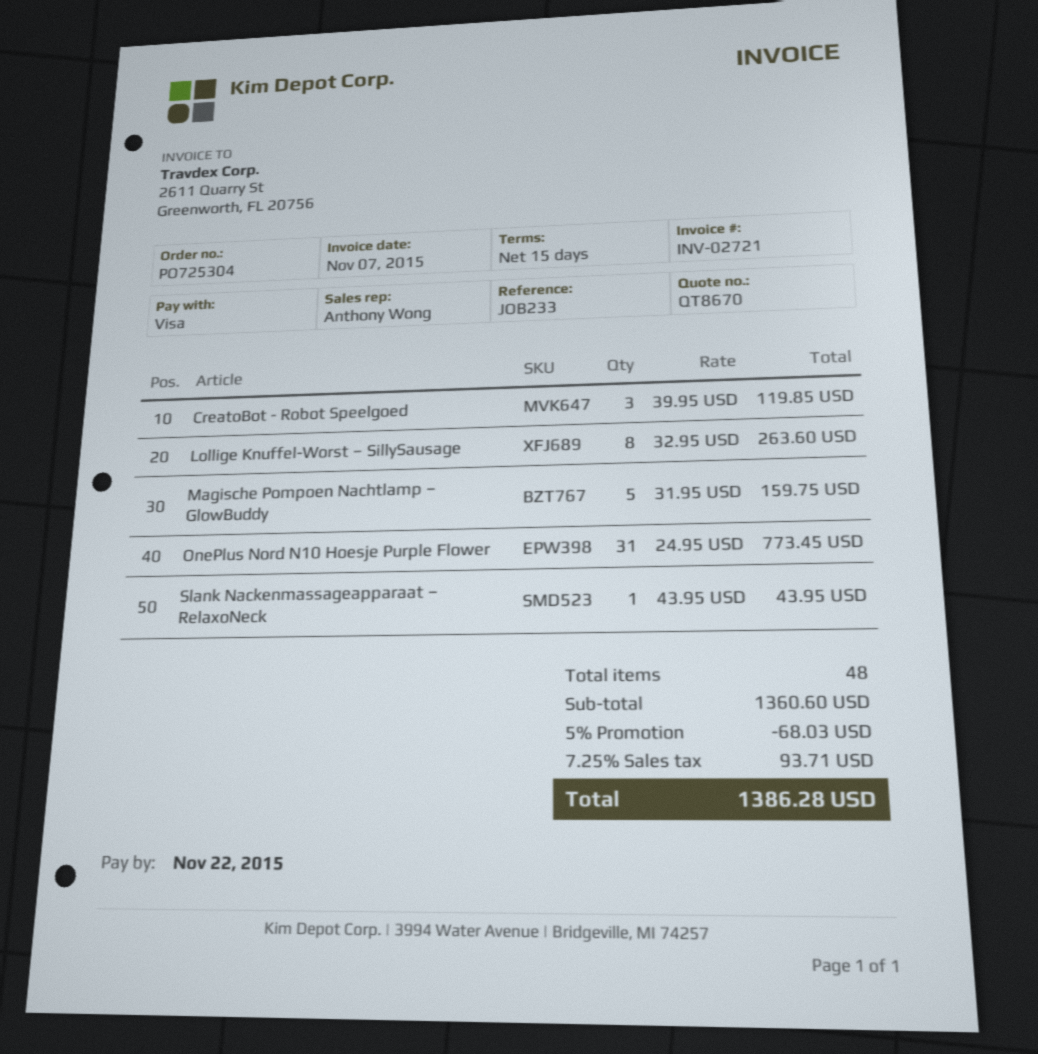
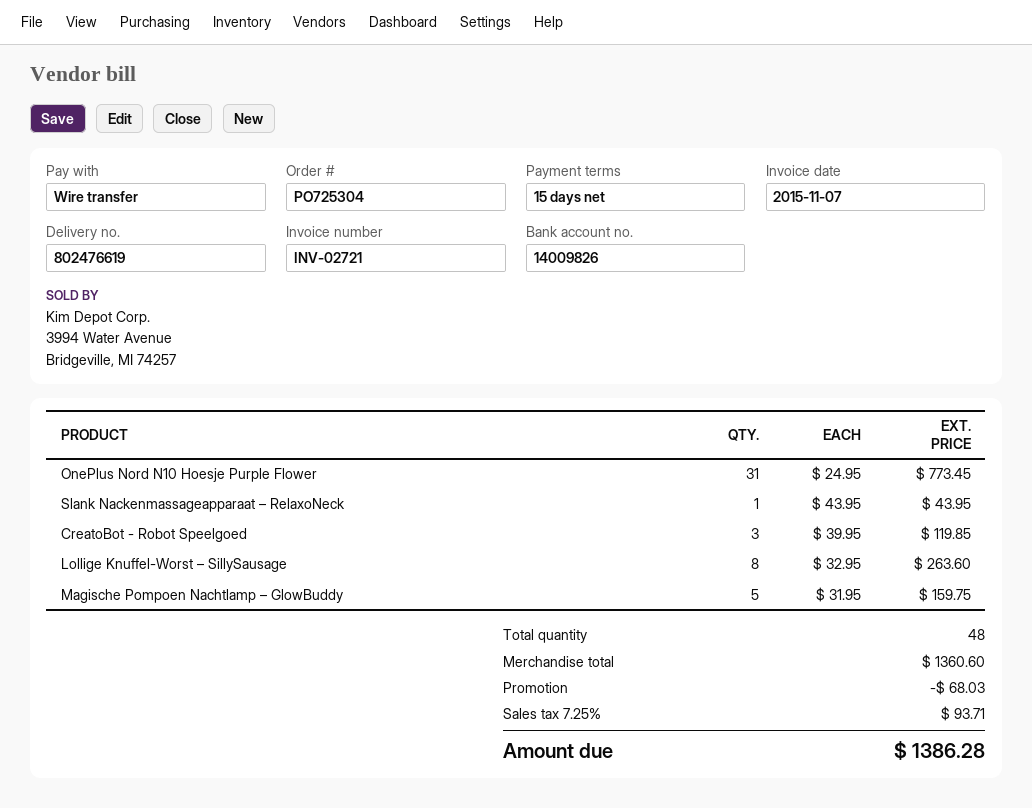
payment method: Visa -> bank transfer

